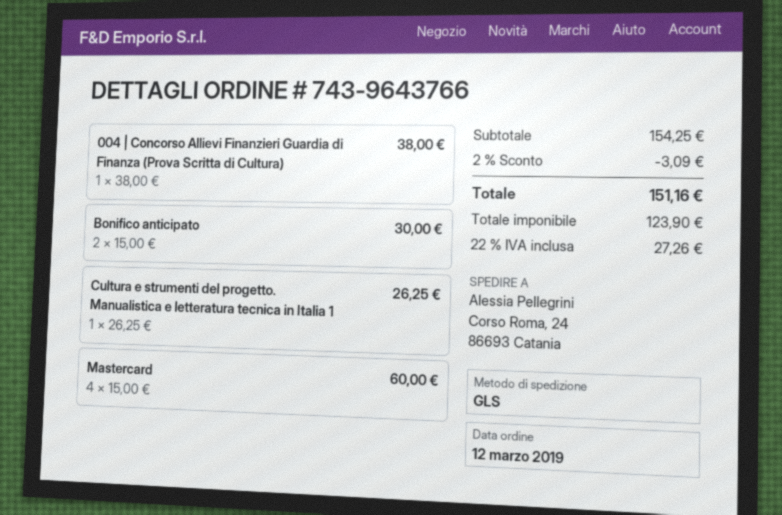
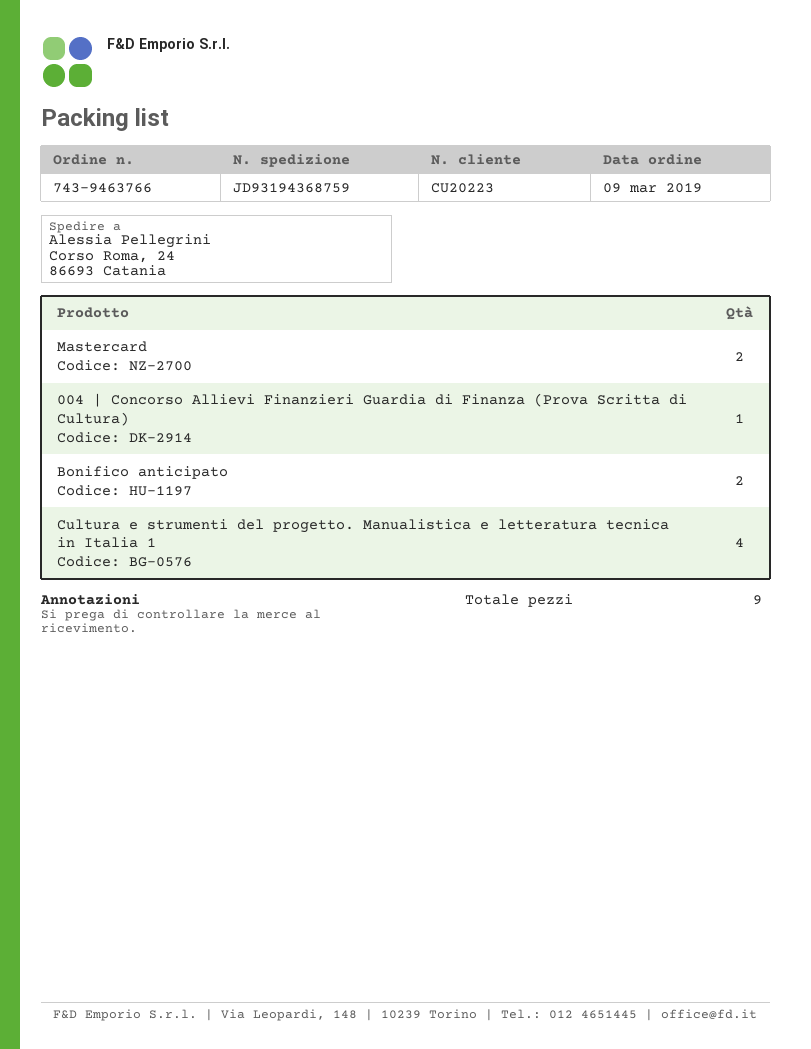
order number: 743-9643766 -> 743-9463766
order date: 2019-03-12 -> 2019-03-09
Cultura e strumenti del progetto. Manualistica e letteratura tecnica in Italia 1: 1 -> 4
Mastercard: 4 -> 2

